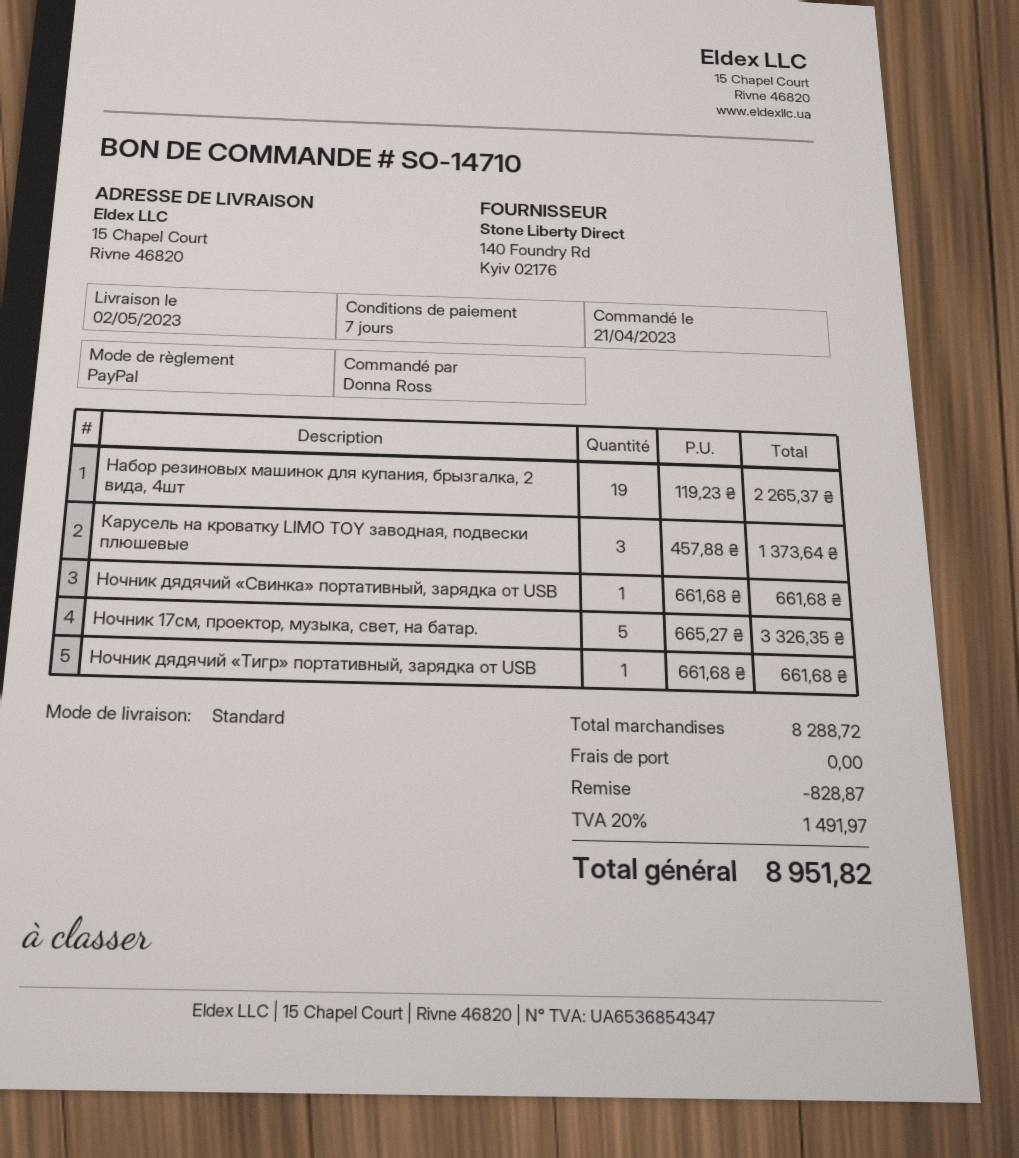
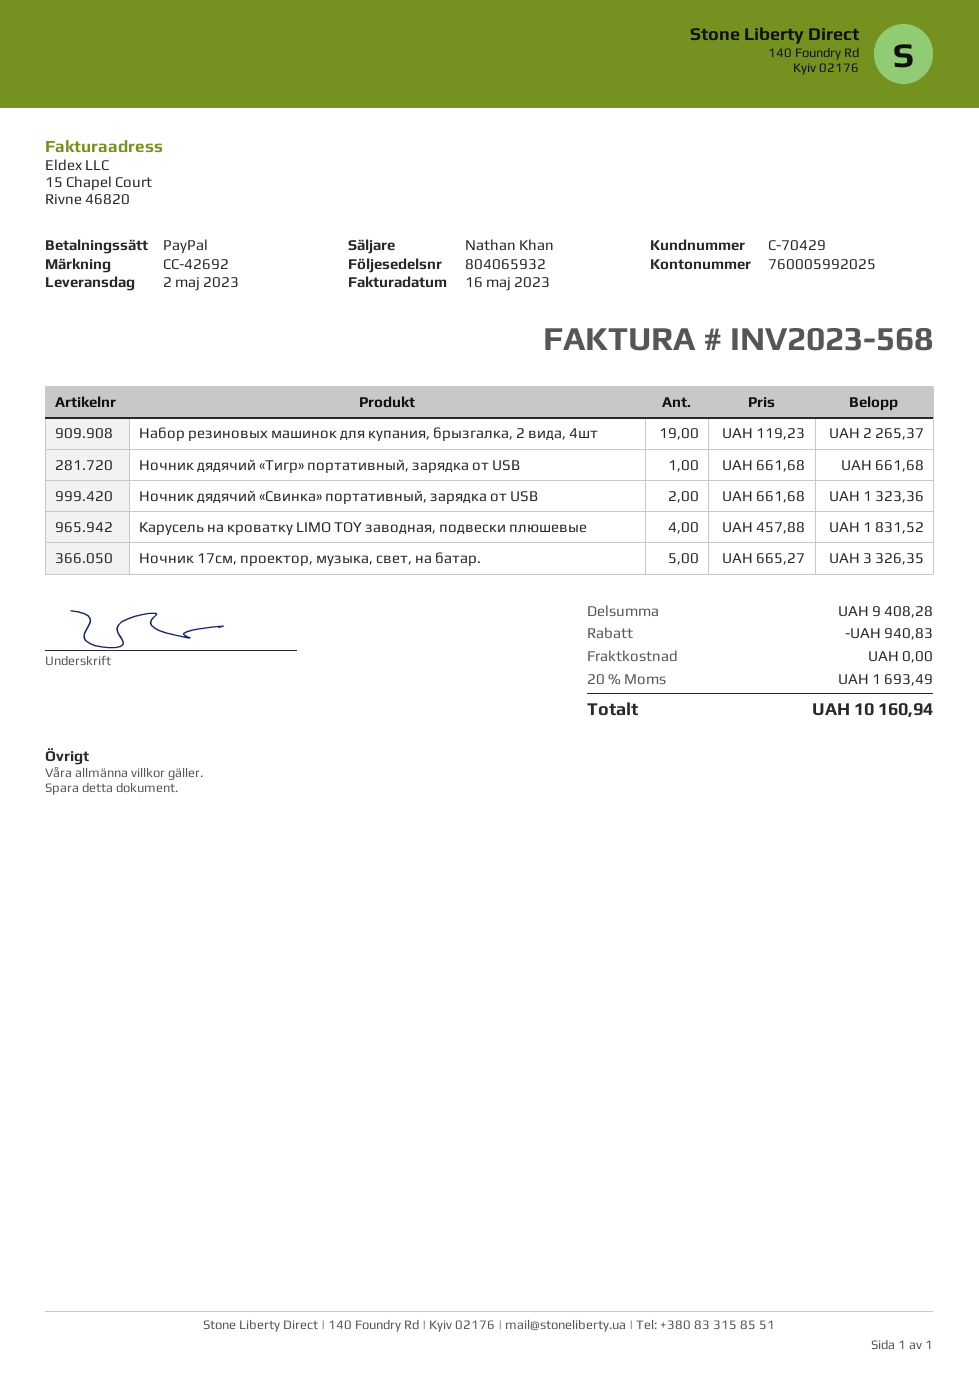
Карусель на кроватку LIMO TOY заводная, подвески плюшевые: 3 x 457.88 = 1373.64 -> 4 x 457.88 = 1831.52
Ночник дядячий «Свинка» портативный, зарядка от USB: 1 x 661.68 = 661.68 -> 2 x 661.68 = 1323.36
subtotal: 8288.72 -> 9408.28
discount: 828.87 -> 940.83
tax: 20% = 1491.97 -> 20% = 1693.49
total: 8951.82 -> 10160.94

